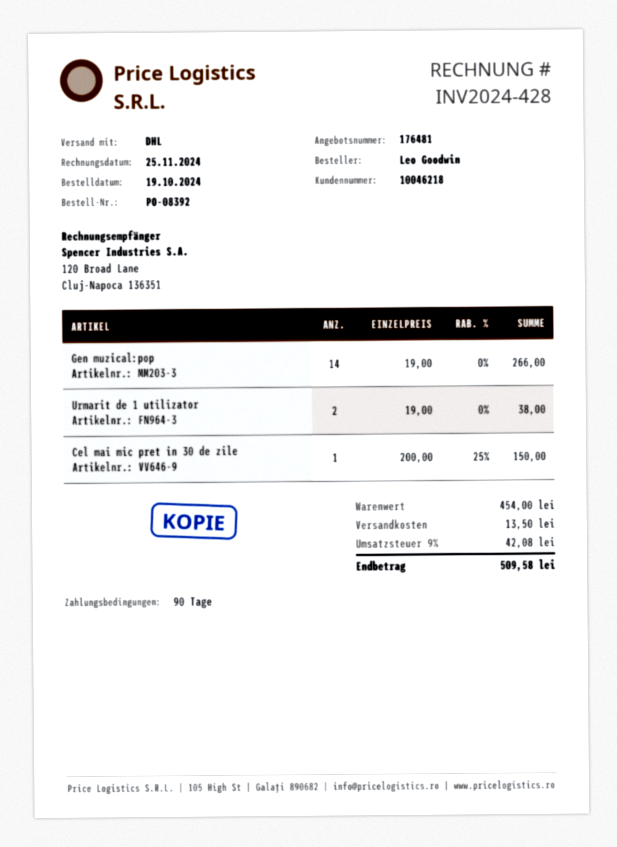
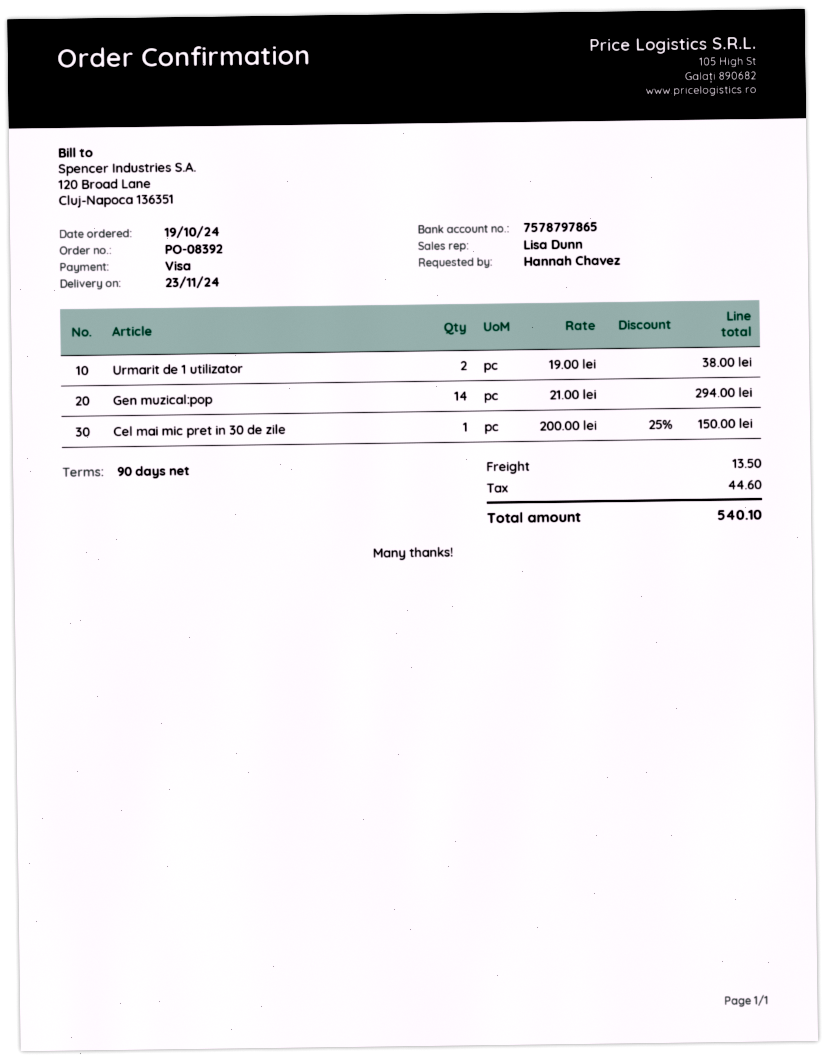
ordered by: Leo Goodwin -> Hannah Chavez
Gen muzical:pop: 14 x 19.00 = 266.00 -> 14 x 21.00 = 294.00
tax: 42.08 -> 44.60
total: 509.58 -> 540.10

